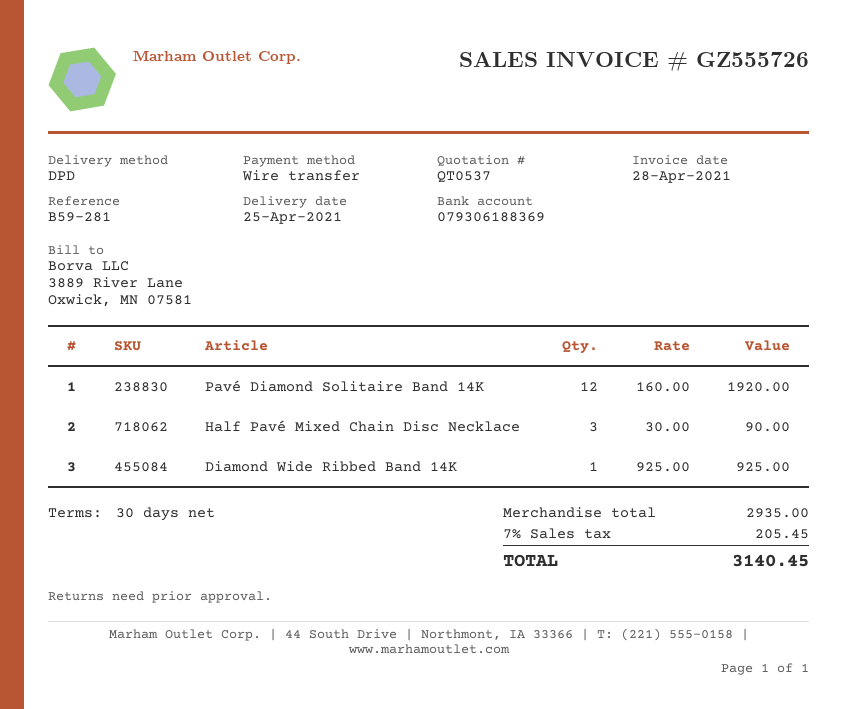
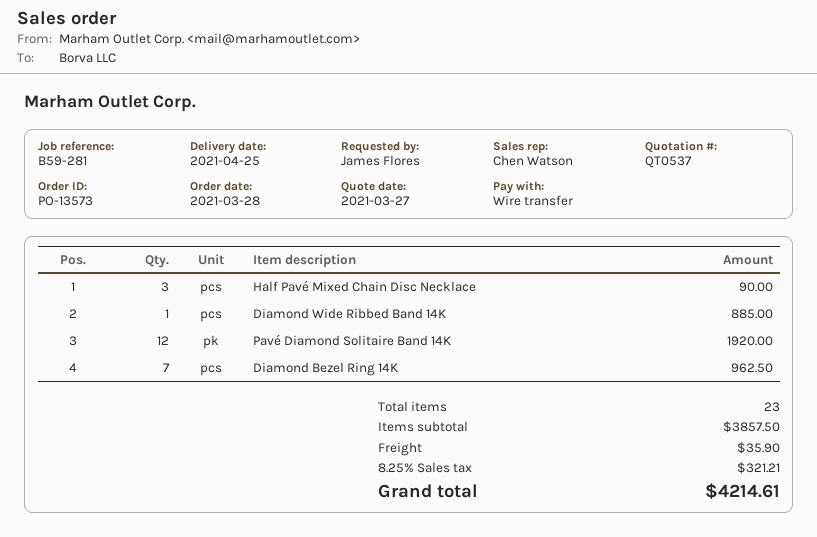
Diamond Wide Ribbed Band 14K: 1 for 925.00 -> 1 for 885.00
Diamond Bezel Ring 14K: none -> 7 for 962.50
subtotal: 2935.00 -> 3857.50
shipping: none -> 35.90
tax: 7% = 205.45 -> 8.25% = 321.21
total: 3140.45 -> 4214.61

